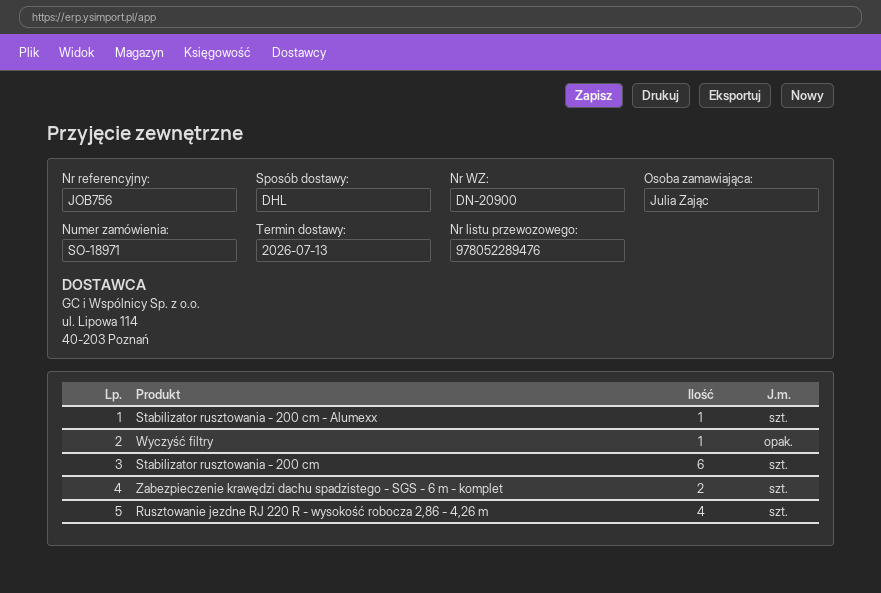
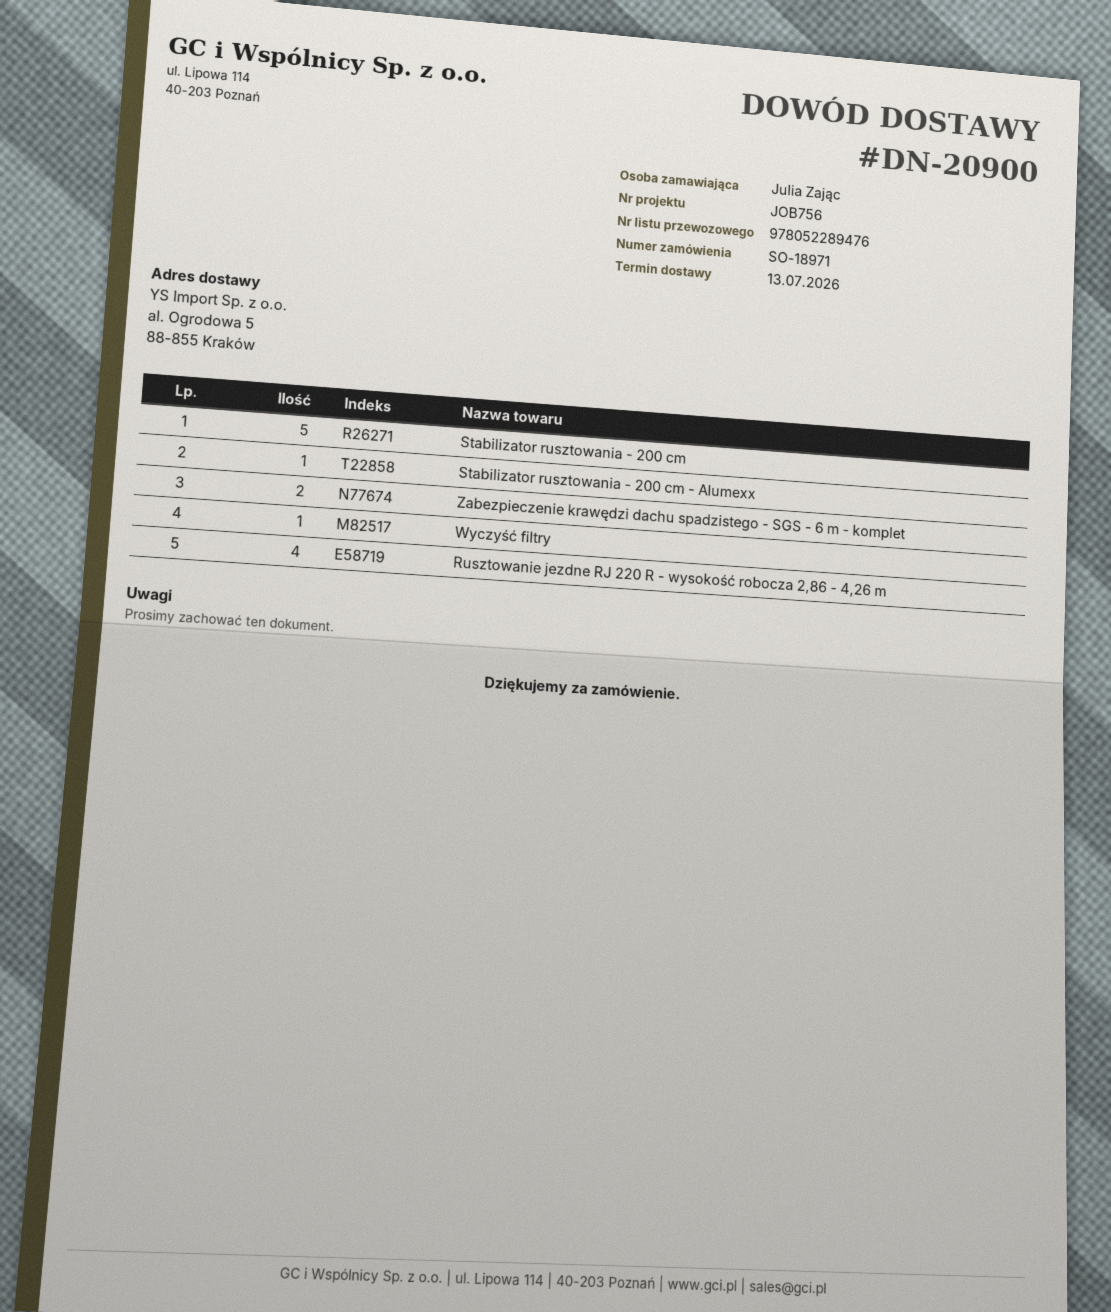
Stabilizator rusztowania - 200 cm: 6 -> 5

